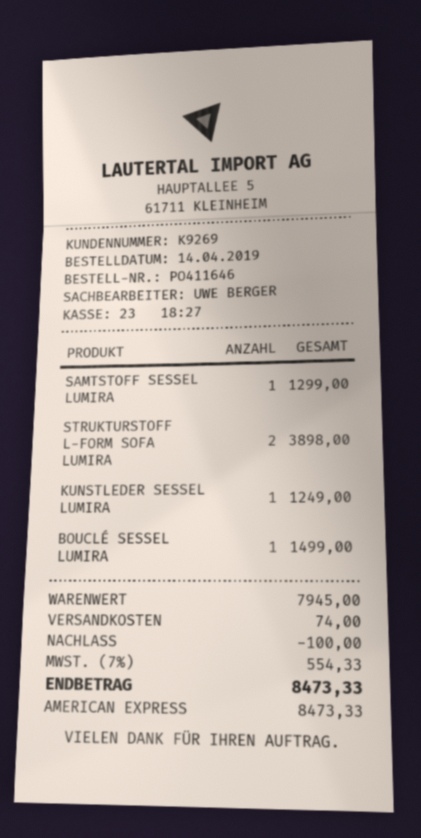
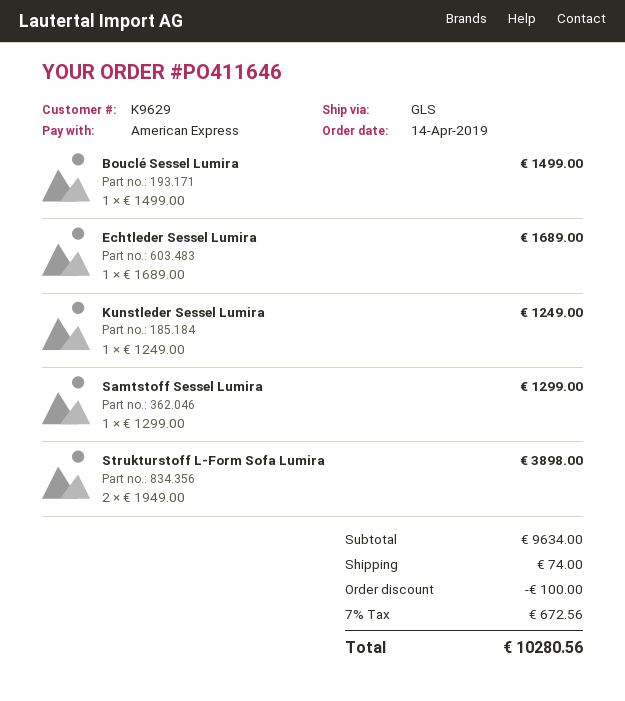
customer number: K9269 -> K9629
Echtleder Sessel Lumira: none -> 1 for 1689.00
subtotal: 7945.00 -> 9634.00
tax: 7% = 554.33 -> 7% = 672.56
total: 8473.33 -> 10280.56

